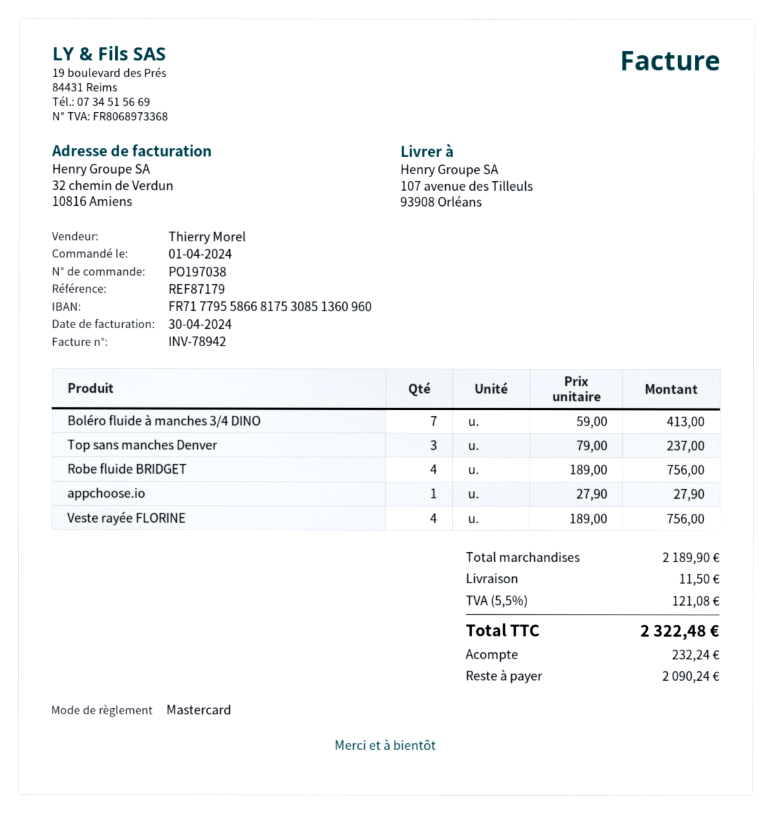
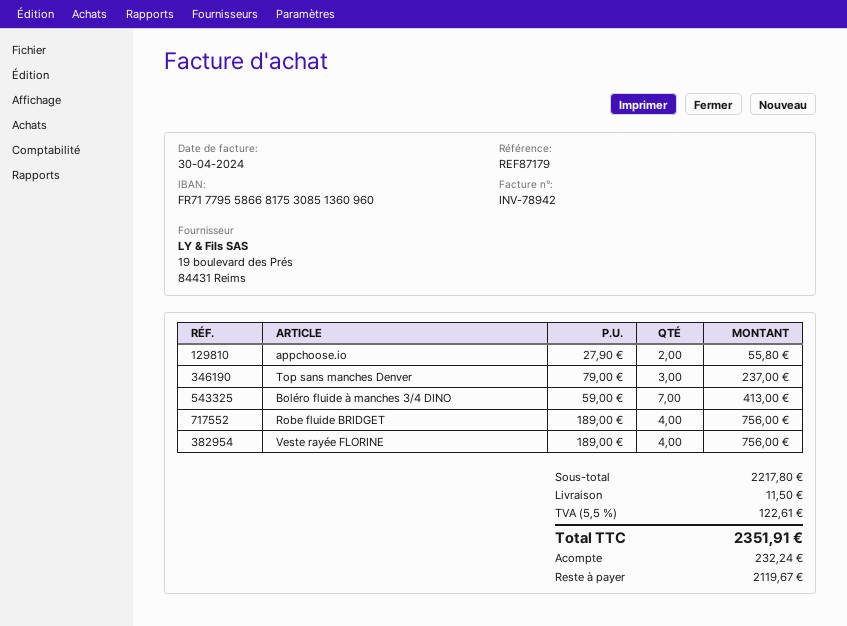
appchoose.io: 1 x 27.90 = 27.90 -> 2 x 27.90 = 55.80
subtotal: 2189.90 -> 2217.80
tax: 5.5% = 121.08 -> 5.5% = 122.61
total: 2322.48 -> 2351.91
balance: 2090.24 -> 2119.67

